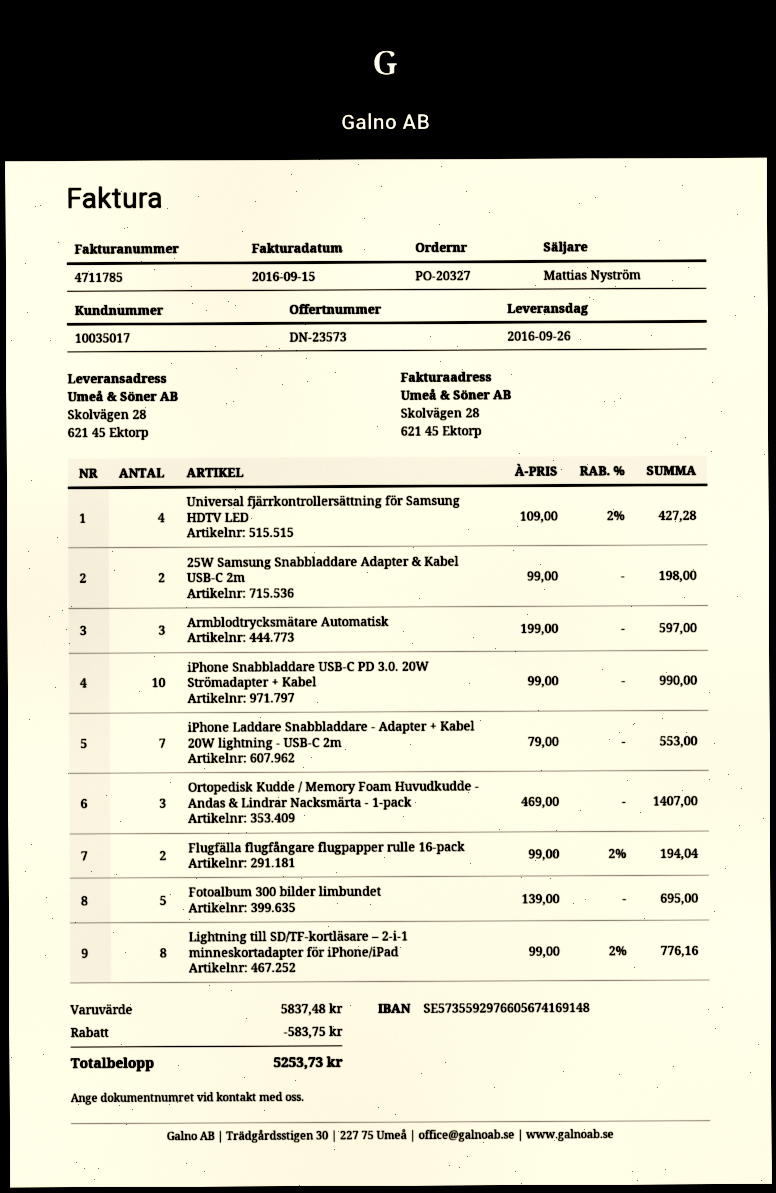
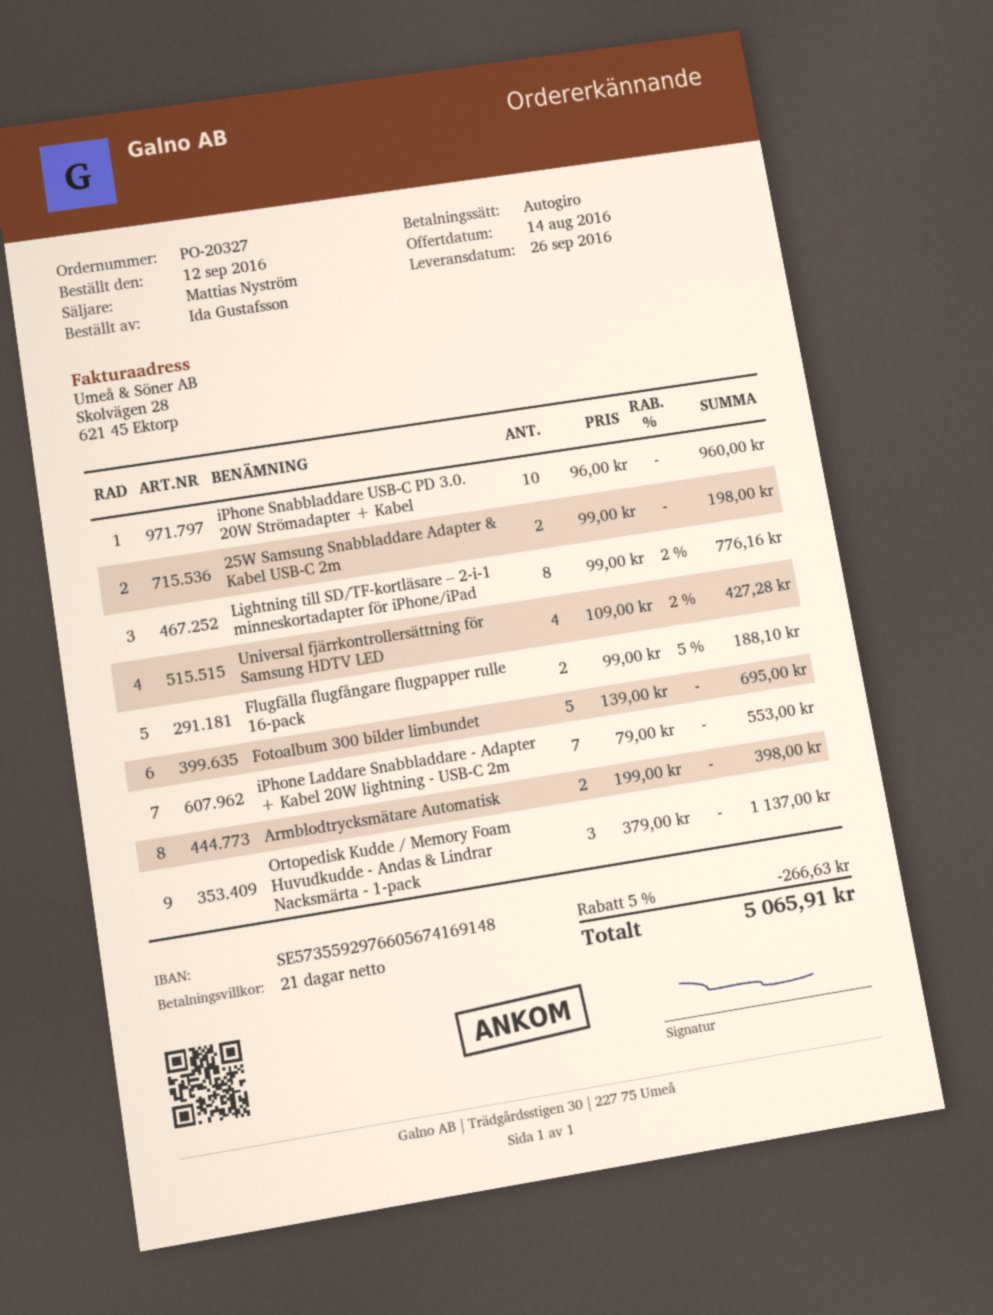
Armblodtrycksmätare Automatisk: 3 x 199.00 = 597.00 -> 2 x 199.00 = 398.00
iPhone Snabbladdare USB-C PD 3.0. 20W Strömadapter + Kabel: 10 x 99.00 = 990.00 -> 10 x 96.00 = 960.00
Ortopedisk Kudde / Memory Foam Huvudkudde - Andas & Lindrar Nacksmärta - 1-pack: 3 x 469.00 = 1407.00 -> 3 x 379.00 = 1137.00
Flugfälla flugfångare flugpapper rulle 16-pack: 2 x 99.00 - 2% = 194.04 -> 2 x 99.00 - 5% = 188.10
discount: 583.75 -> 266.63
total: 5253.73 -> 5065.91

